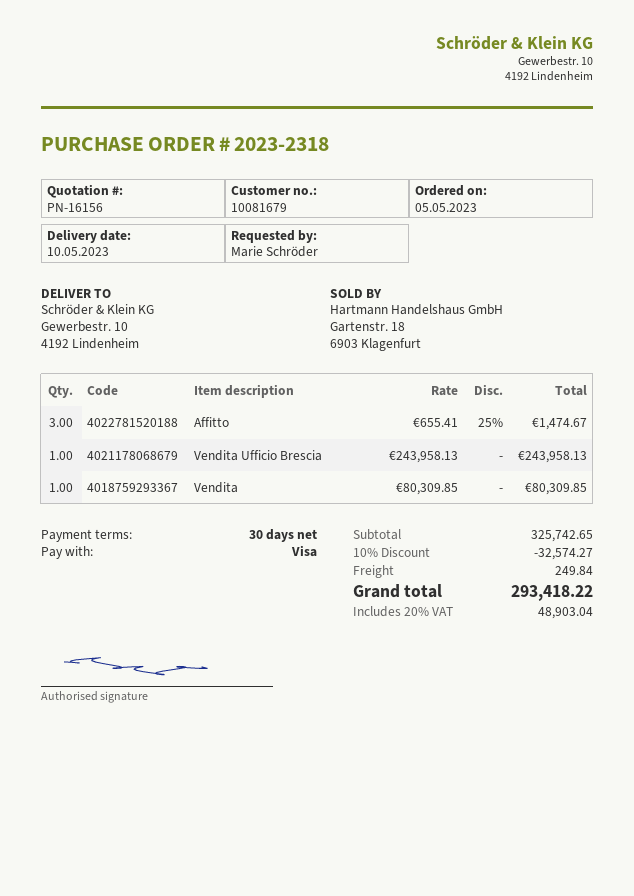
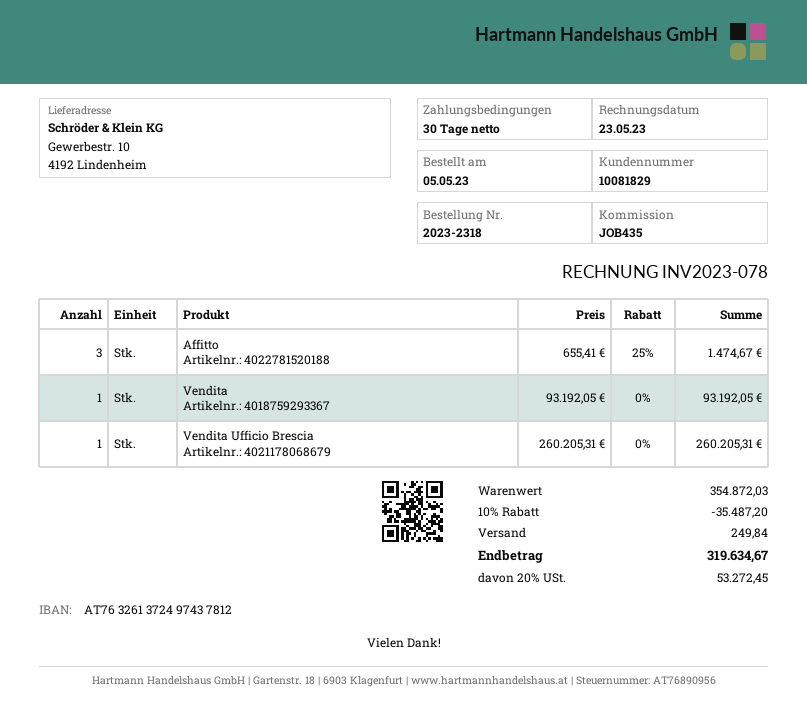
customer number: 10081679 -> 10081829
Vendita Ufficio Brescia: 1 x 243958.13 = 243958.13 -> 1 x 260205.31 = 260205.31
Vendita: 1 x 80309.85 = 80309.85 -> 1 x 93192.05 = 93192.05
subtotal: 325742.65 -> 354872.03
discount: 10% = 32574.27 -> 10% = 35487.20
tax: 20% = 48903.04 -> 20% = 53272.45
total: 293418.22 -> 319634.67

